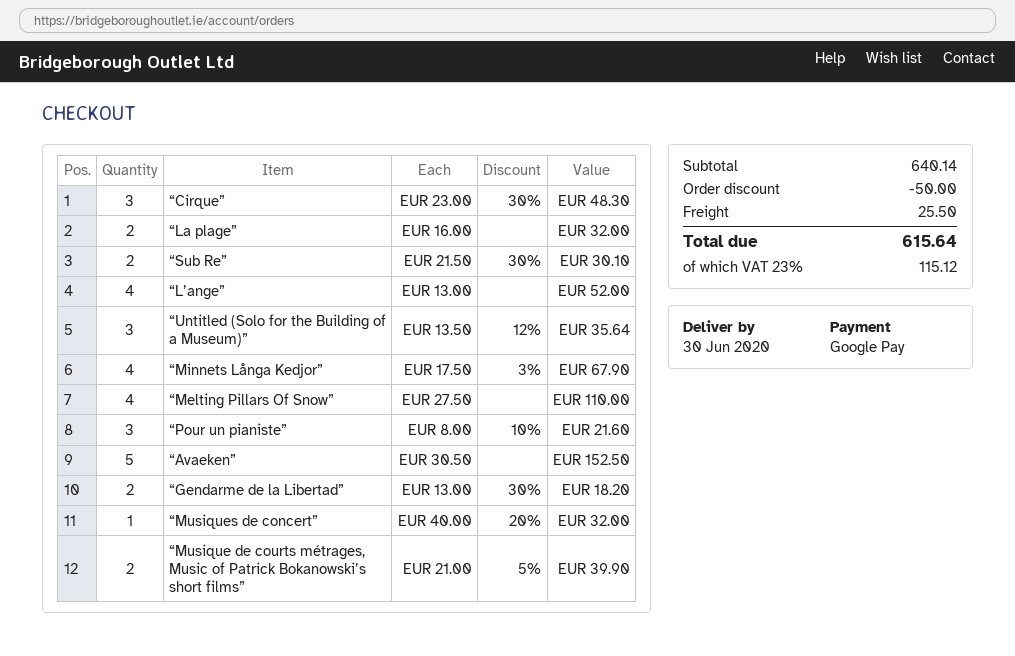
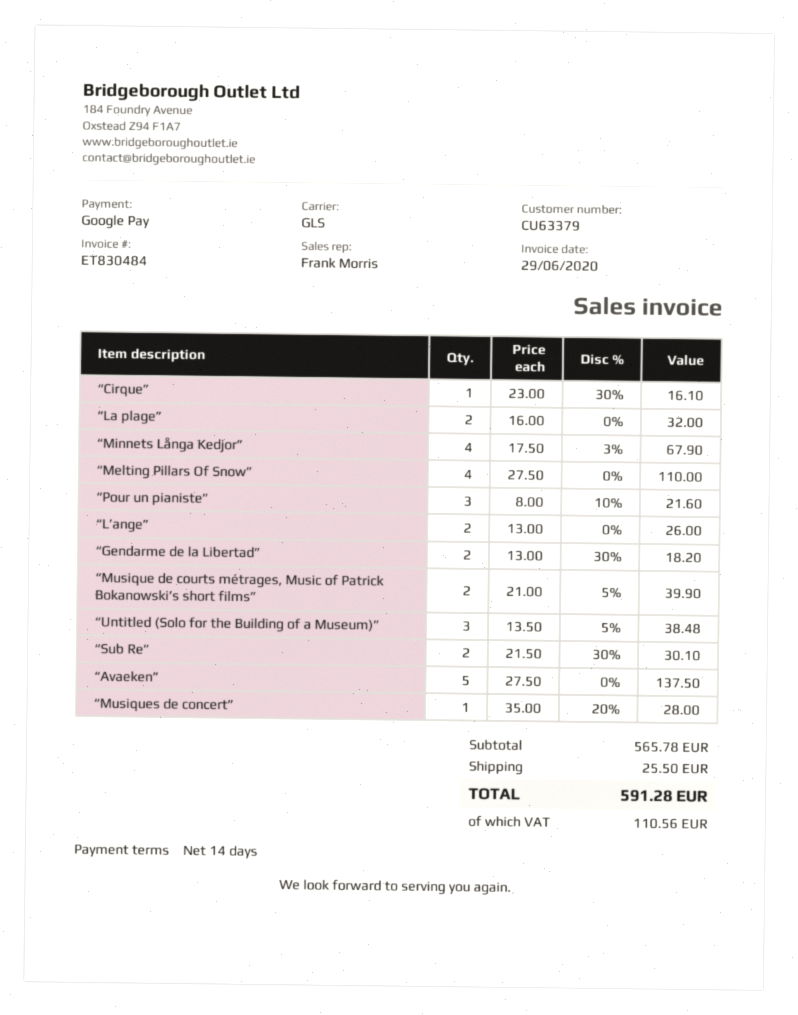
“Cirque”: 3 x 23.00 - 30% = 48.30 -> 1 x 23.00 - 30% = 16.10
“L’ange”: 4 x 13.00 = 52.00 -> 2 x 13.00 = 26.00
“Untitled (Solo for the Building of a Museum)”: 3 x 13.50 - 12% = 35.64 -> 3 x 13.50 - 5% = 38.48
“Avaeken”: 5 x 30.50 = 152.50 -> 5 x 27.50 = 137.50
“Musiques de concert”: 1 x 40.00 - 20% = 32.00 -> 1 x 35.00 - 20% = 28.00
subtotal: 640.14 -> 565.78
discount: 50.00 -> none
tax: 115.12 -> 110.56
total: 615.64 -> 591.28

